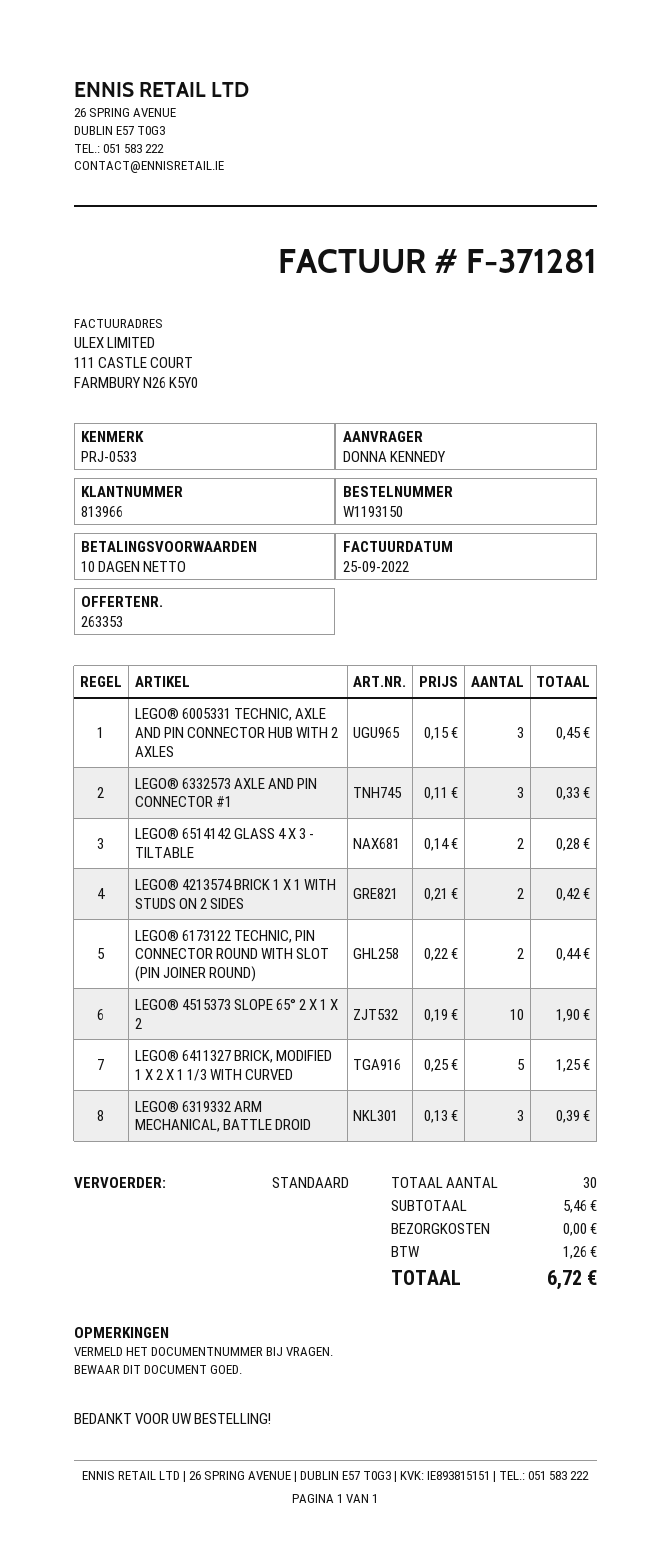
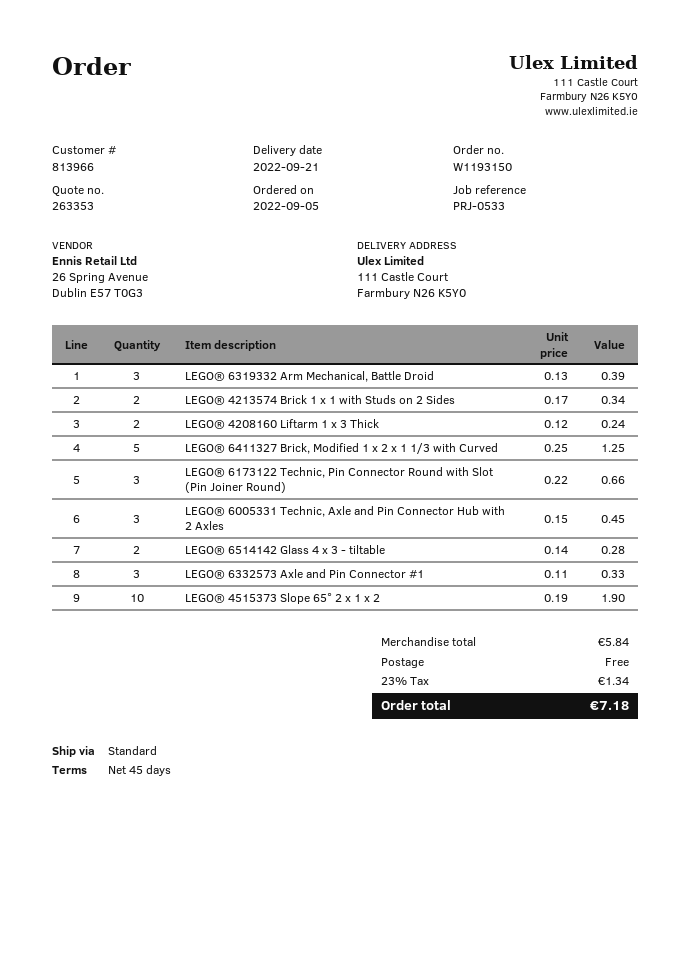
payment terms: 10 days -> 45 days
LEGO® 4213574 BRICK 1 X 1 WITH STUDS ON 2 SIDES: 2 x 0.21 = 0.42 -> 2 x 0.17 = 0.34
LEGO® 6173122 TECHNIC, PIN CONNECTOR ROUND WITH SLOT (PIN JOINER ROUND): 2 x 0.22 = 0.44 -> 3 x 0.22 = 0.66
LEGO® 4208160 Liftarm 1 x 3 Thick: none -> 2 x 0.12 = 0.24
subtotal: 5.46 -> 5.84
tax: 1.26 -> 1.34
total: 6.72 -> 7.18

